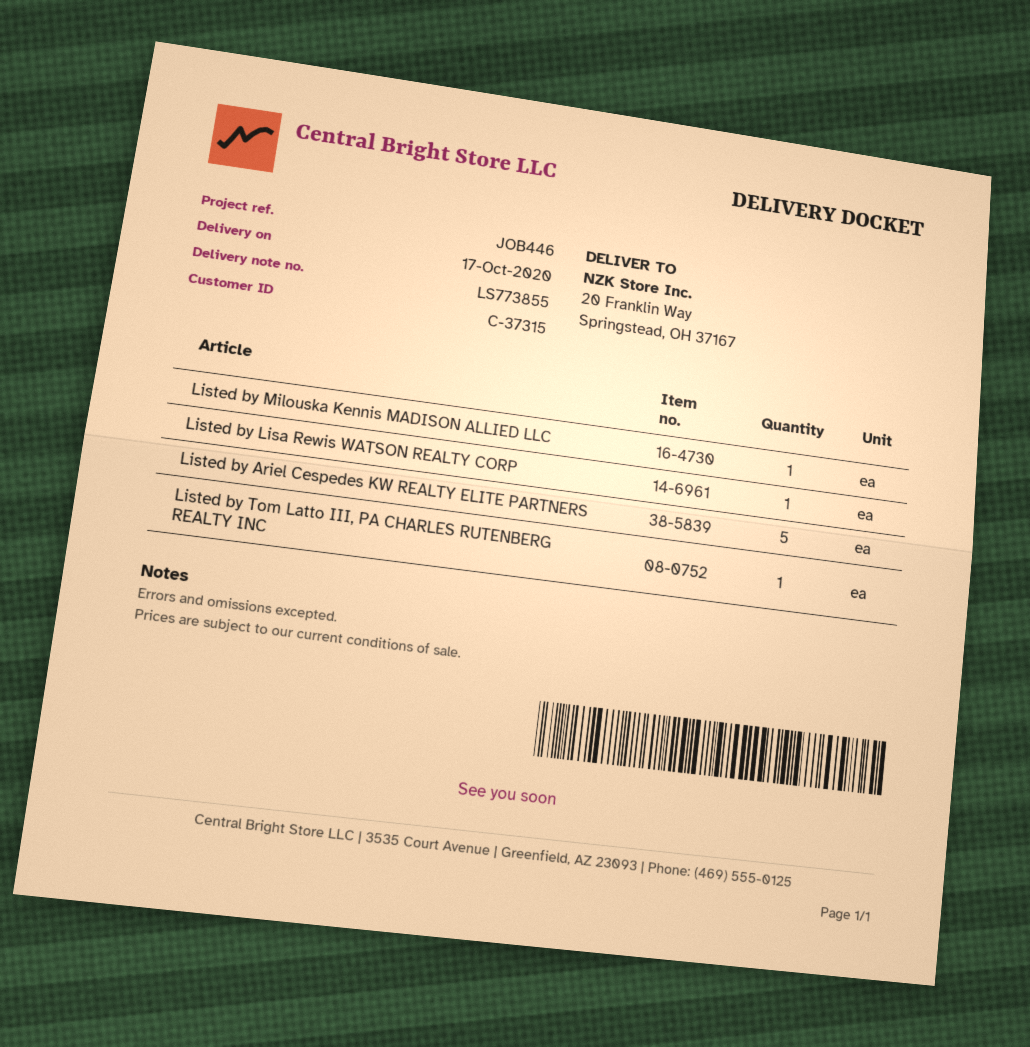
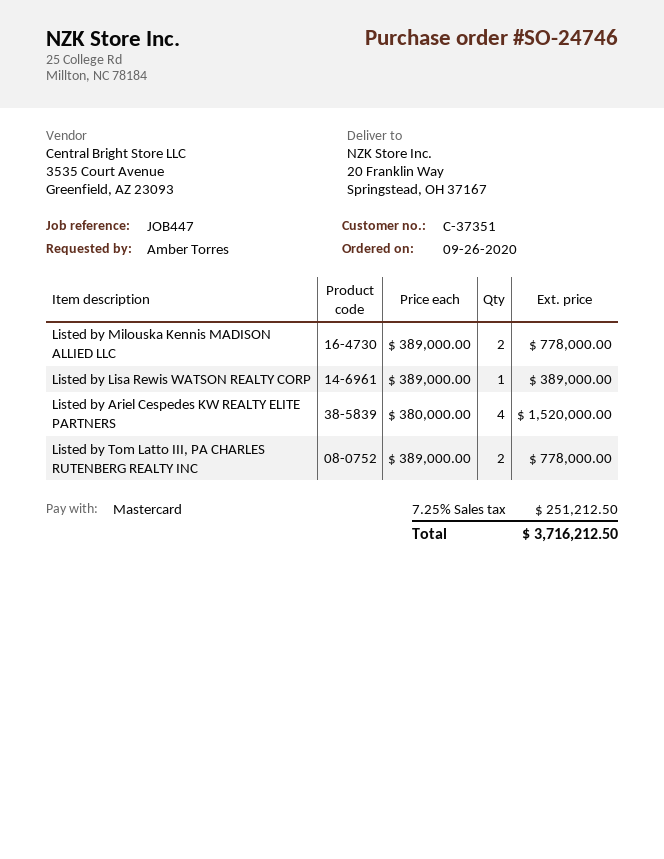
customer number: C-37315 -> C-37351
reference: JOB446 -> JOB447
Listed by Milouska Kennis MADISON ALLIED LLC: 1 -> 2
Listed by Ariel Cespedes KW REALTY ELITE PARTNERS: 5 -> 4
Listed by Tom Latto III, PA CHARLES RUTENBERG REALTY INC: 1 -> 2

